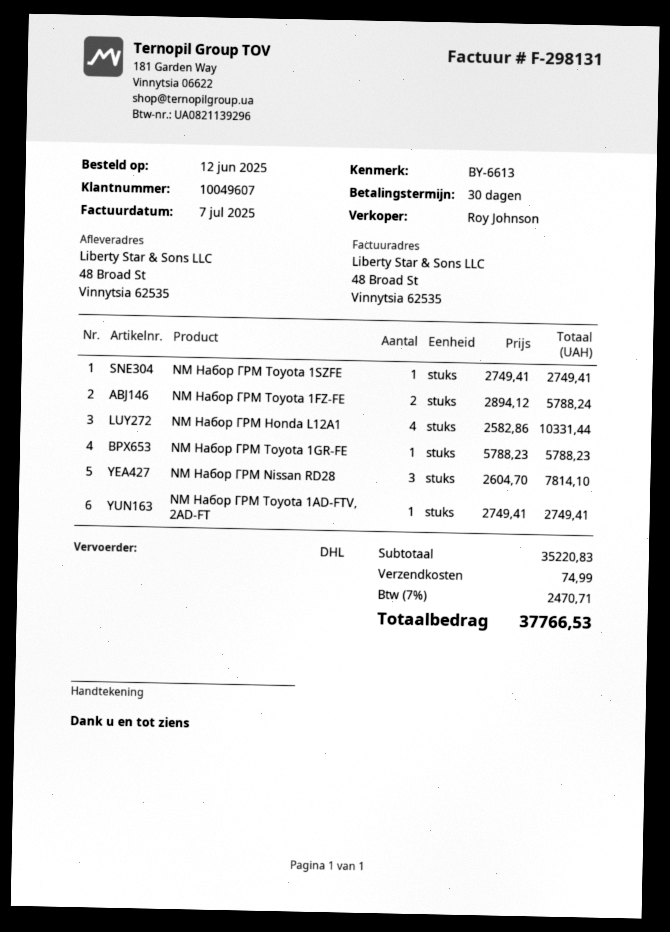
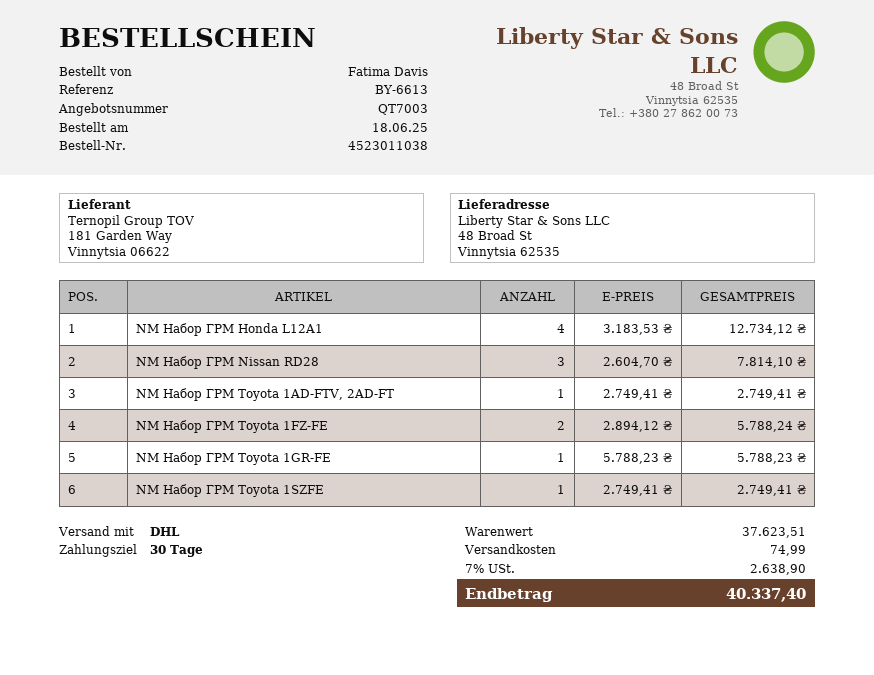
order date: 2025-06-12 -> 2025-06-18
NM Набор ГРМ Honda L12A1: 4 x 2582.86 = 10331.44 -> 4 x 3183.53 = 12734.12
subtotal: 35220.83 -> 37623.51
tax: 7% = 2470.71 -> 7% = 2638.90
total: 37766.53 -> 40337.40

